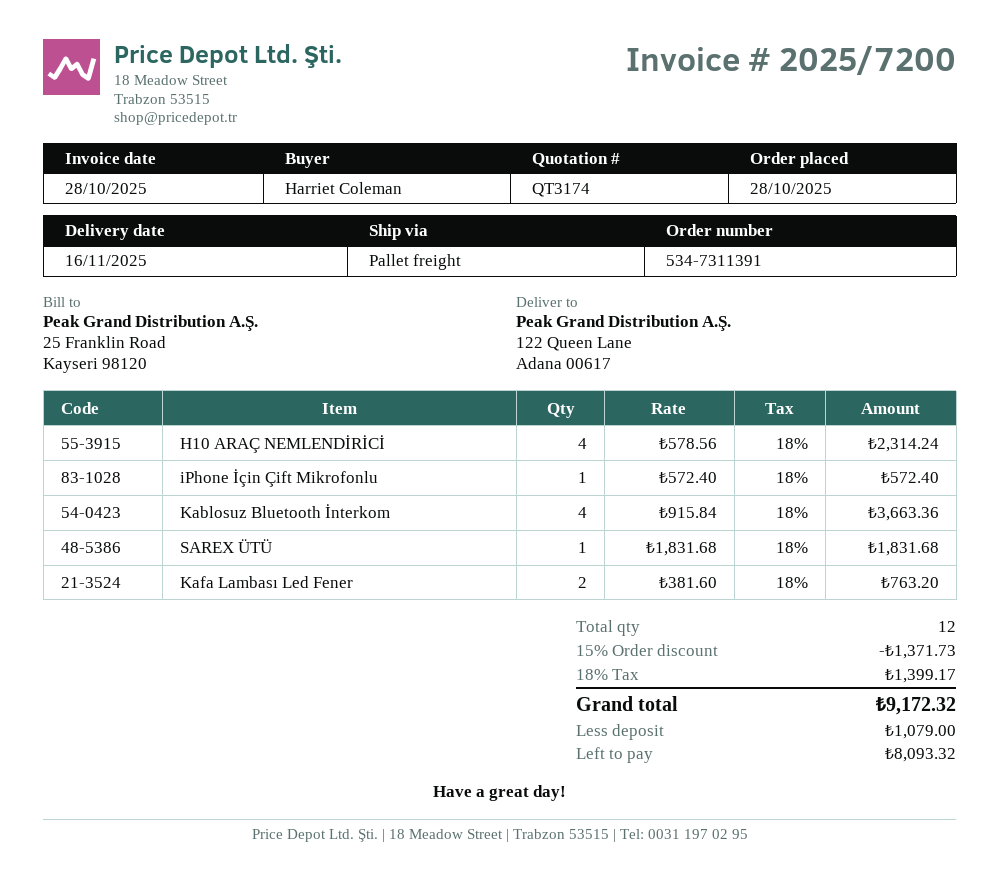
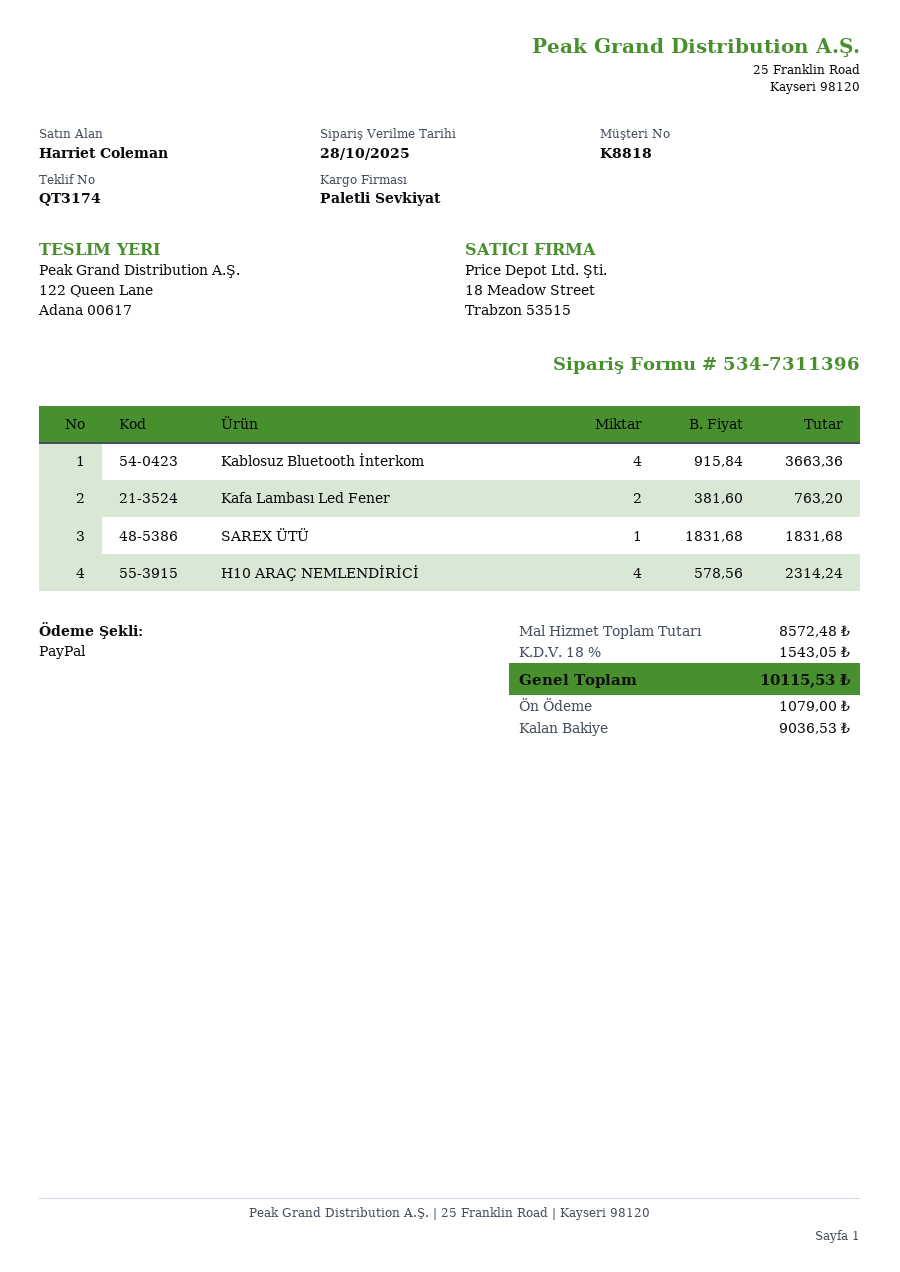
order number: 534-7311391 -> 534-7311396
iPhone İçin Çift Mikrofonlu: 1 x 572.40 = 572.40 -> none
discount: 15% = 1371.73 -> none
tax: 18% = 1399.17 -> 18% = 1543.05
total: 9172.32 -> 10115.53
balance: 8093.32 -> 9036.53

